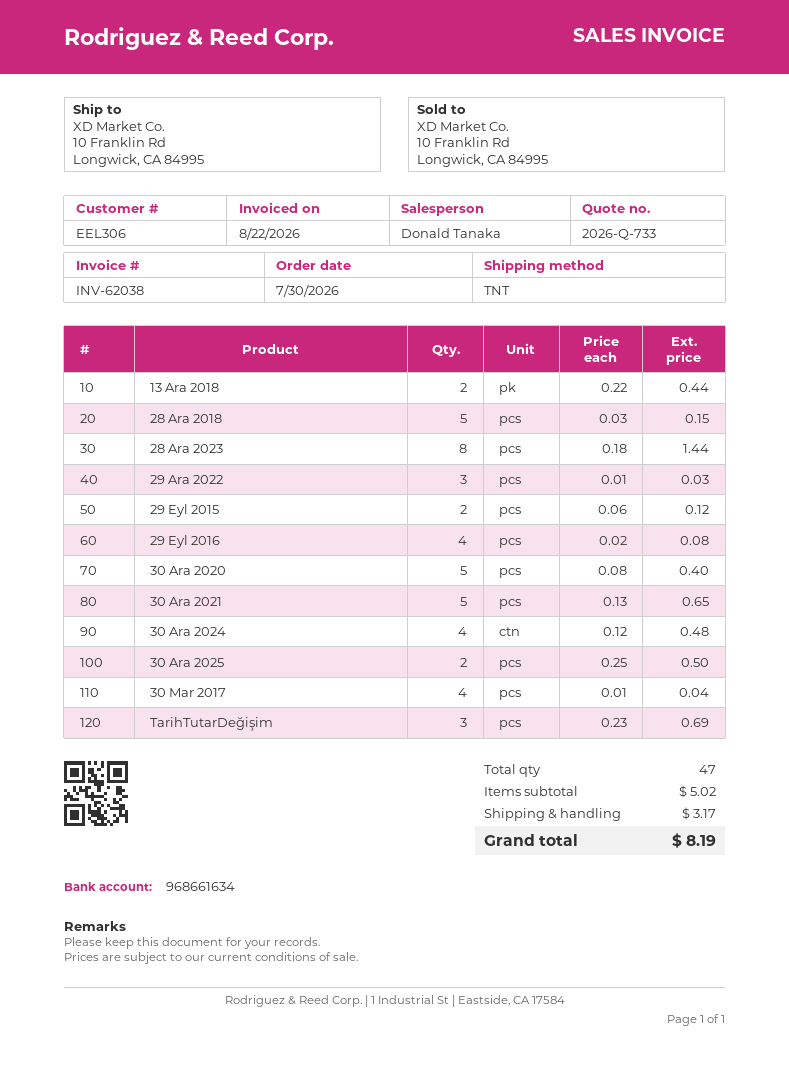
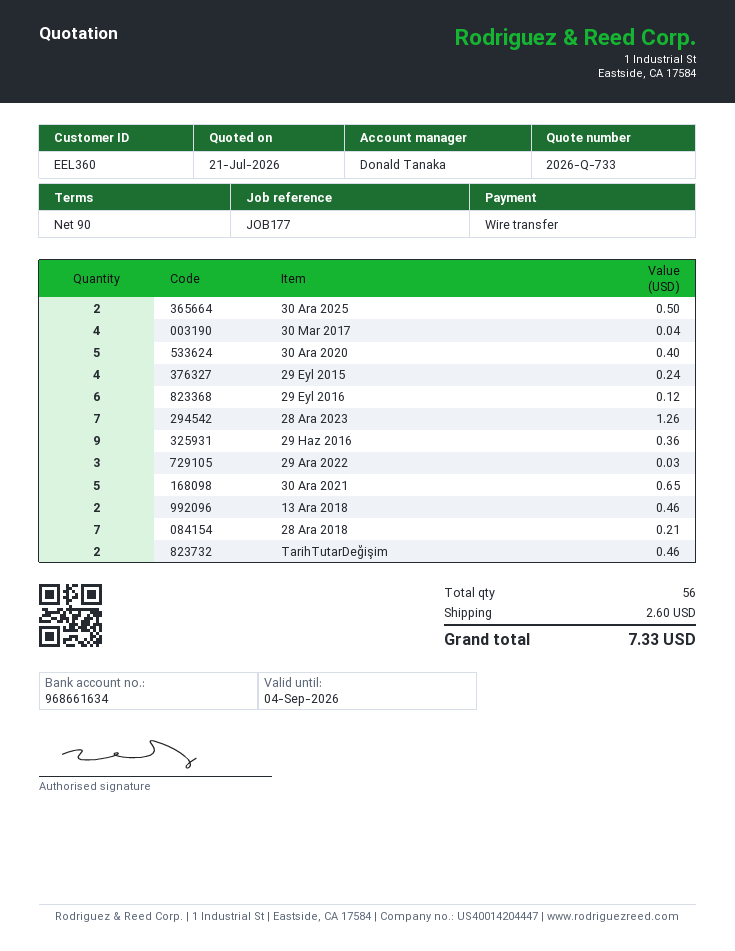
customer number: EEL306 -> EEL360
13 Ara 2018: 2 for 0.44 -> 2 for 0.46
28 Ara 2018: 5 for 0.15 -> 7 for 0.21
28 Ara 2023: 8 for 1.44 -> 7 for 1.26
29 Eyl 2015: 2 for 0.12 -> 4 for 0.24
29 Eyl 2016: 4 for 0.08 -> 6 for 0.12
30 Ara 2024: 4 for 0.48 -> none
TarihTutarDeğişim: 3 for 0.69 -> 2 for 0.46
29 Haz 2016: none -> 9 for 0.36
total quantity: 47 -> 56
shipping: 3.17 -> 2.60
total: 8.19 -> 7.33

